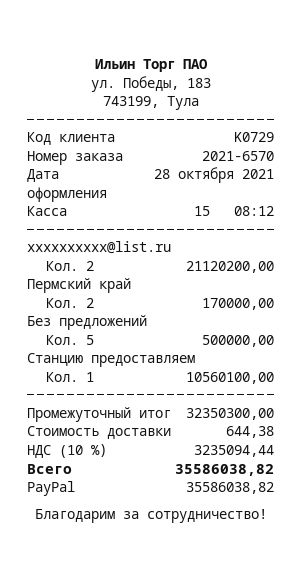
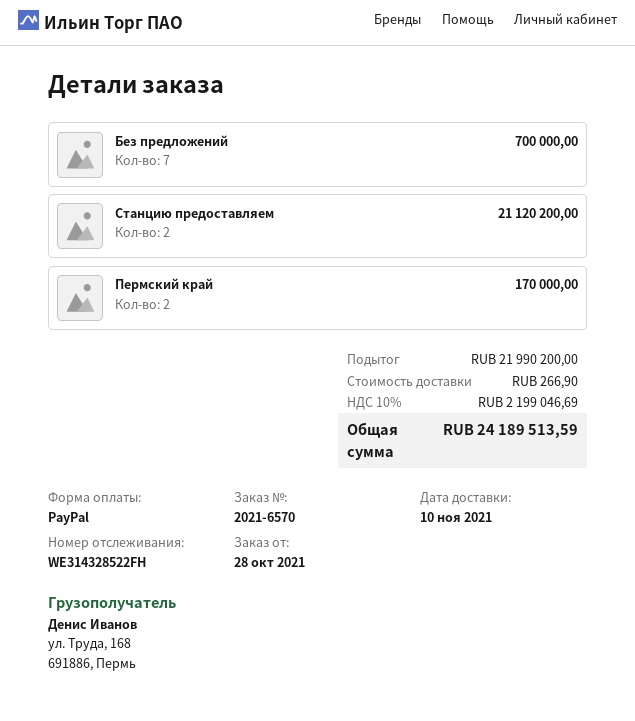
xxxxxxxxxx@list.ru: 2 for 21120200.00 -> none
Без предложений: 5 for 500000.00 -> 7 for 700000.00
Станцию предоставляем: 1 for 10560100.00 -> 2 for 21120200.00
subtotal: 32350300.00 -> 21990200.00
shipping: 644.38 -> 266.90
tax: 10% = 3235094.44 -> 10% = 2199046.69
total: 35586038.82 -> 24189513.59

